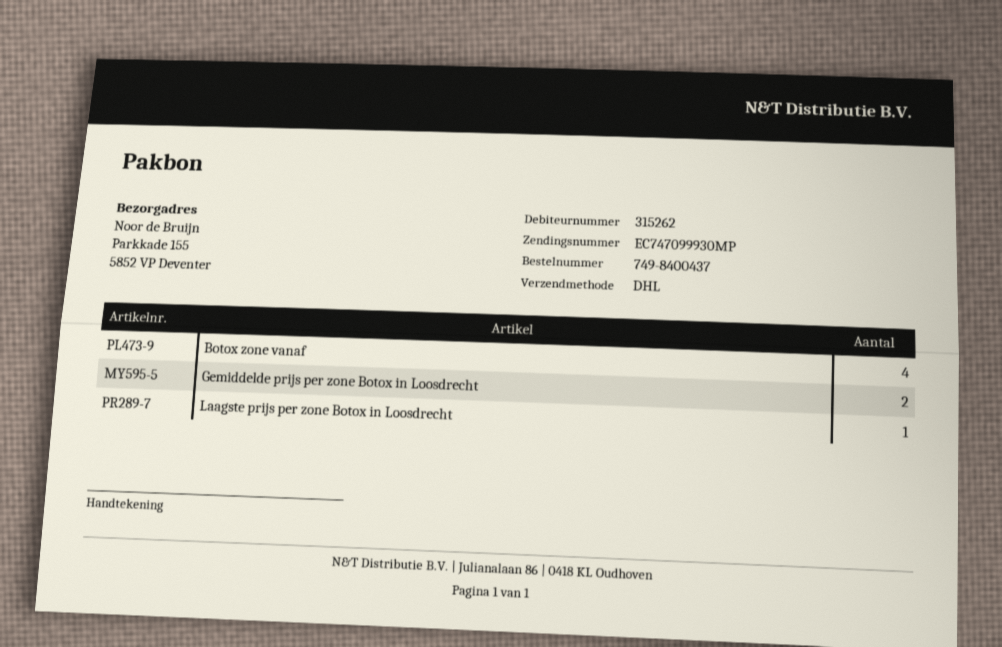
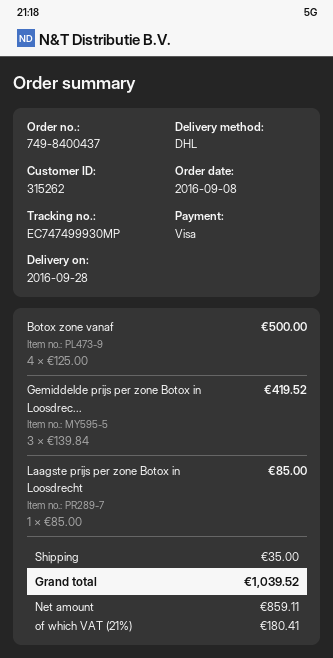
tracking number: EC747099930MP -> EC747499930MP
Gemiddelde prijs per zone Botox in Loosdrecht: 2 -> 3

